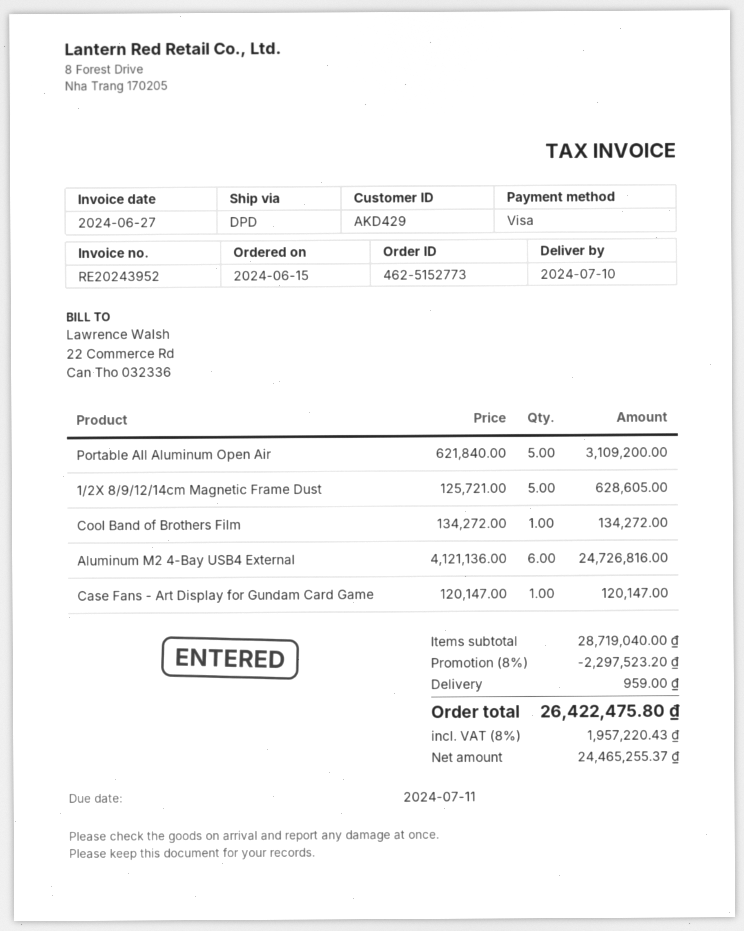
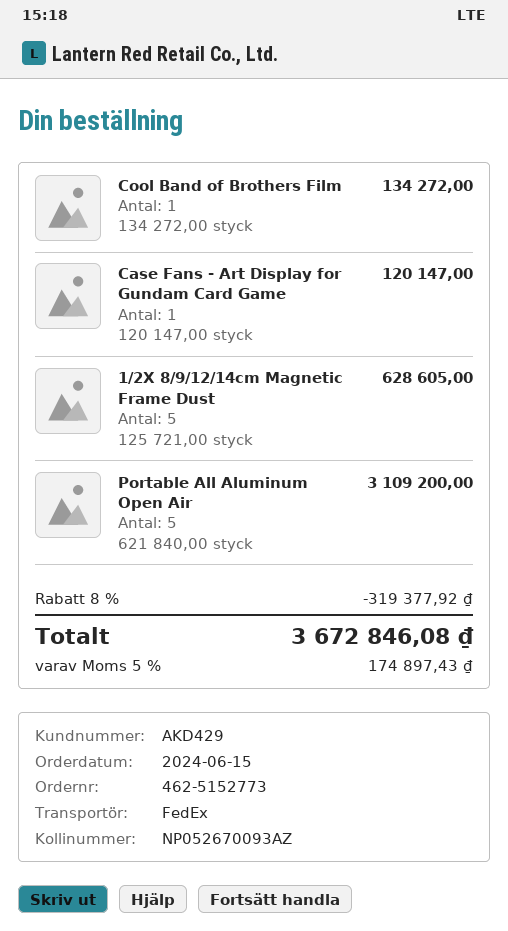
shipping method: DPD -> FedEx
Aluminum M2 4-Bay USB4 External: 6 x 4121136.00 = 24726816.00 -> none
discount: 8% = 2297523.20 -> 8% = 319377.92
shipping: 959.00 -> none
tax: 8% = 1957220.43 -> 5% = 174897.43
total: 26422475.80 -> 3672846.08

